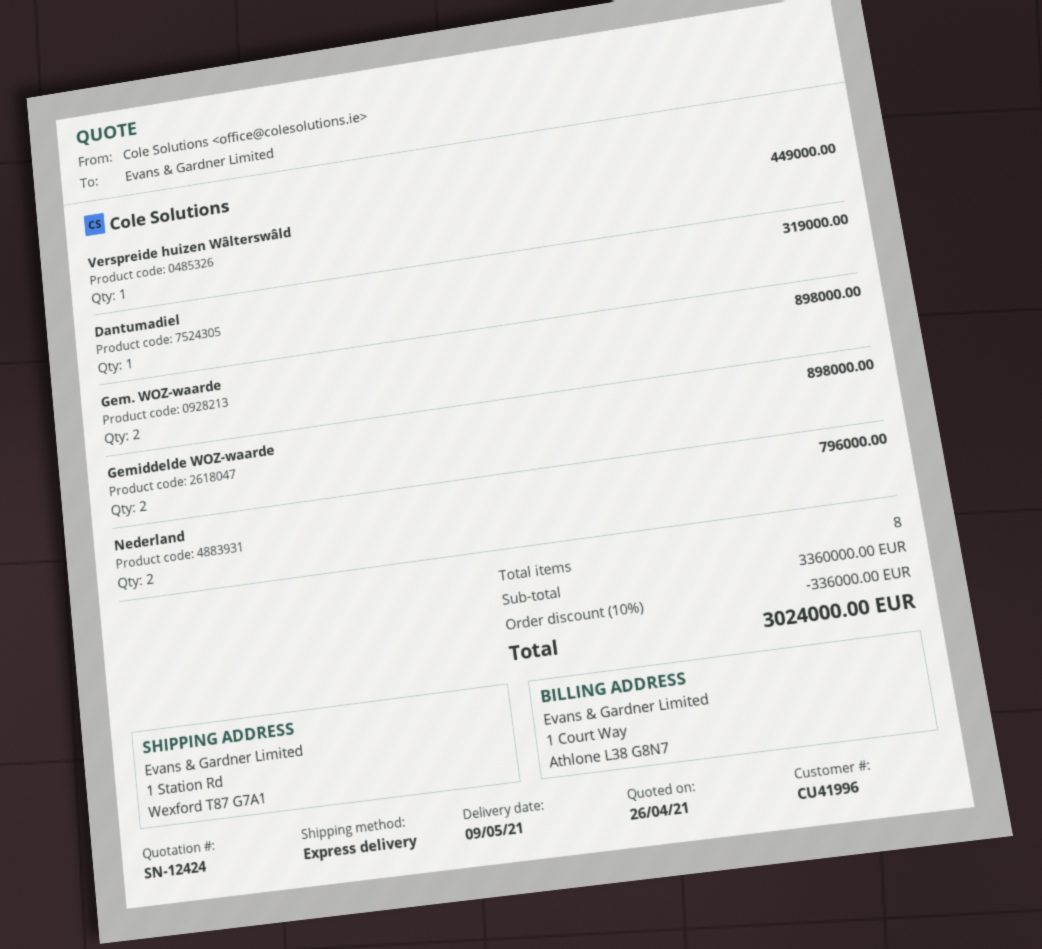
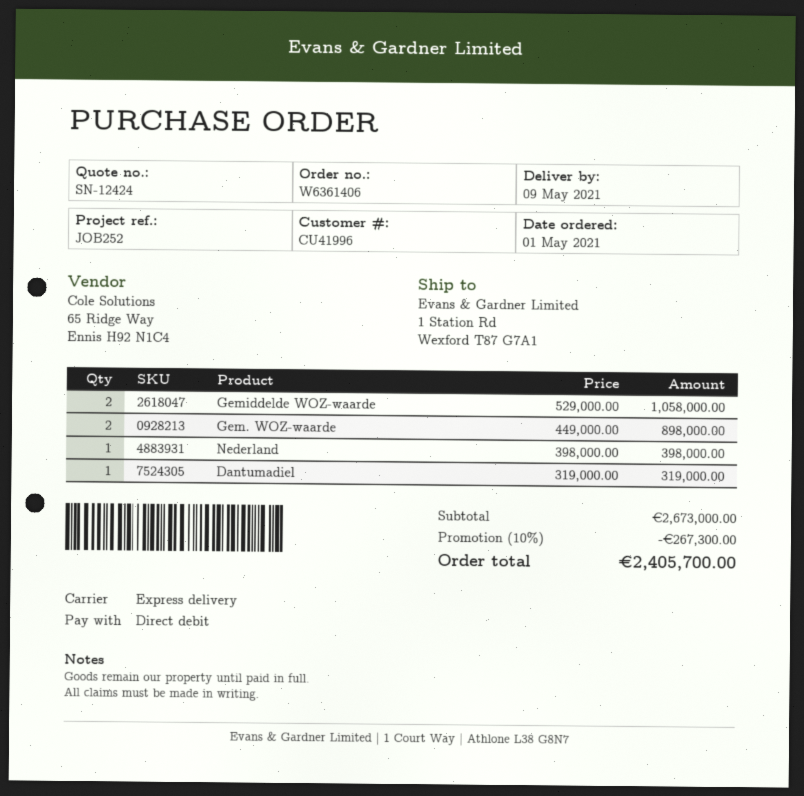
Verspreide huizen Wâlterswâld: 1 for 449000.00 -> none
Gemiddelde WOZ-waarde: 2 for 898000.00 -> 2 for 1058000.00
Nederland: 2 for 796000.00 -> 1 for 398000.00
subtotal: 3360000.00 -> 2673000.00
discount: 10% = 336000.00 -> 10% = 267300.00
total: 3024000.00 -> 2405700.00

